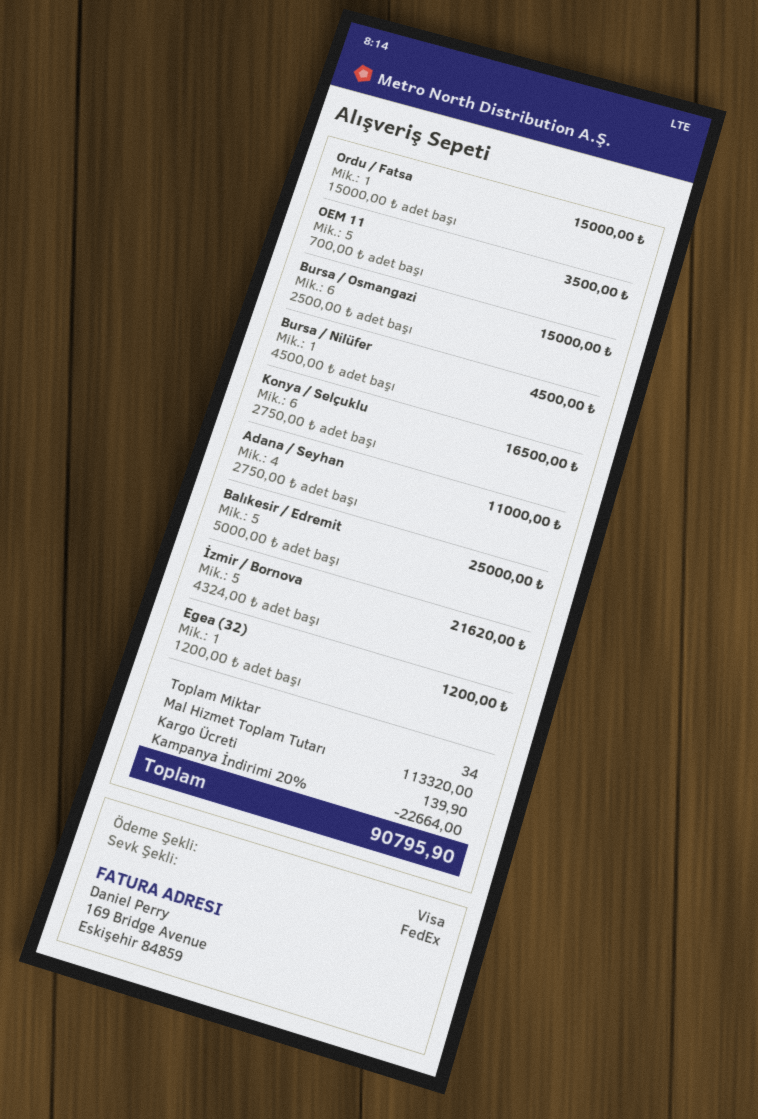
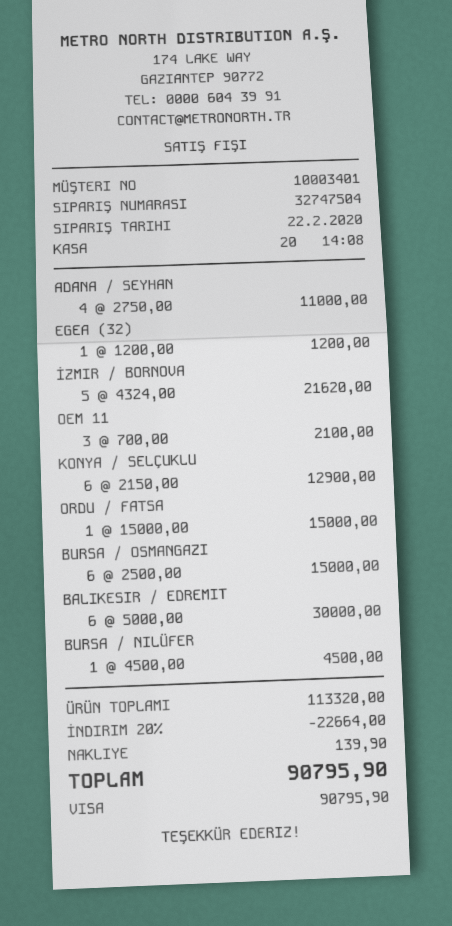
OEM 11: 5 x 700.00 = 3500.00 -> 3 x 700.00 = 2100.00
Konya / Selçuklu: 6 x 2750.00 = 16500.00 -> 6 x 2150.00 = 12900.00
Balıkesir / Edremit: 5 x 5000.00 = 25000.00 -> 6 x 5000.00 = 30000.00

